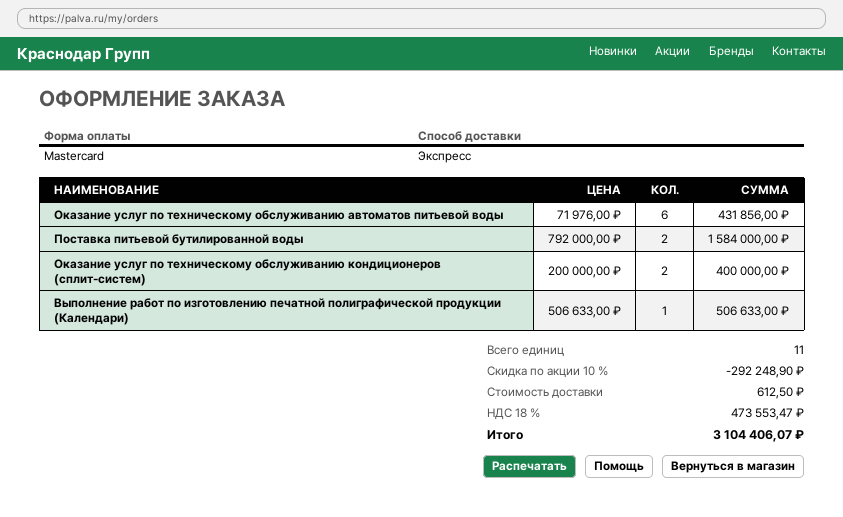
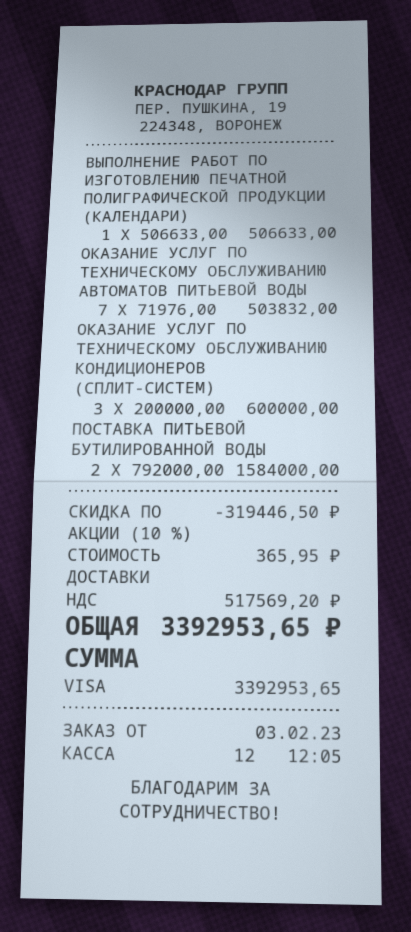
payment method: Mastercard -> Visa
Оказание услуг по техническому обслуживанию автоматов питьевой воды: 6 x 71976.00 = 431856.00 -> 7 x 71976.00 = 503832.00
Оказание услуг по техническому обслуживанию кондиционеров (сплит-систем): 2 x 200000.00 = 400000.00 -> 3 x 200000.00 = 600000.00
discount: 10% = 292248.90 -> 10% = 319446.50
shipping: 612.50 -> 365.95
tax: 473553.47 -> 517569.20
total: 3104406.07 -> 3392953.65

